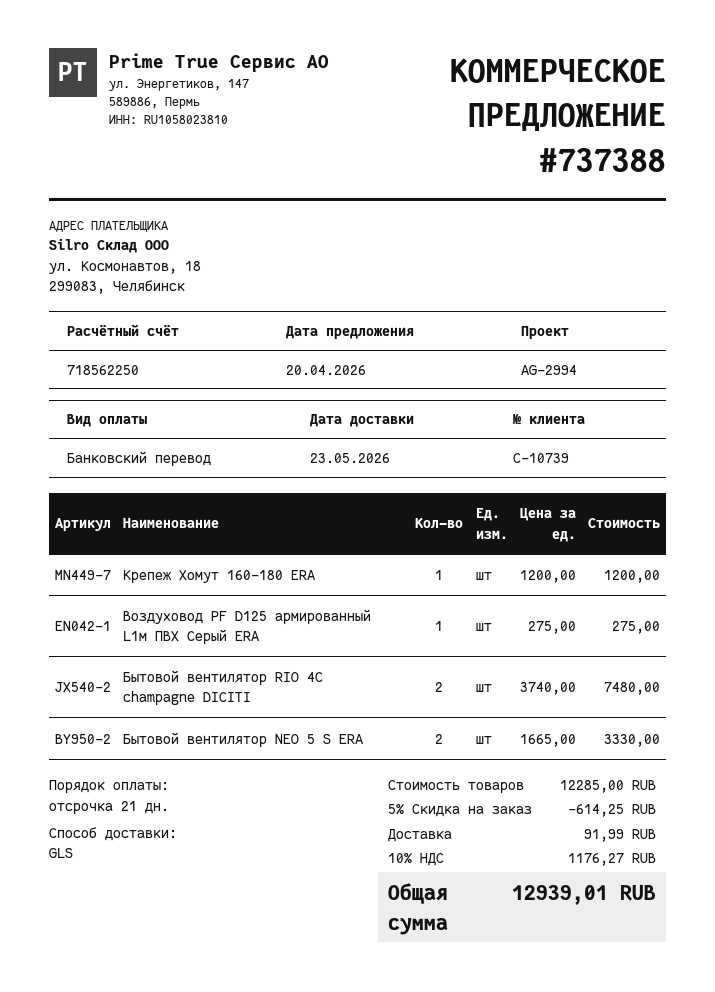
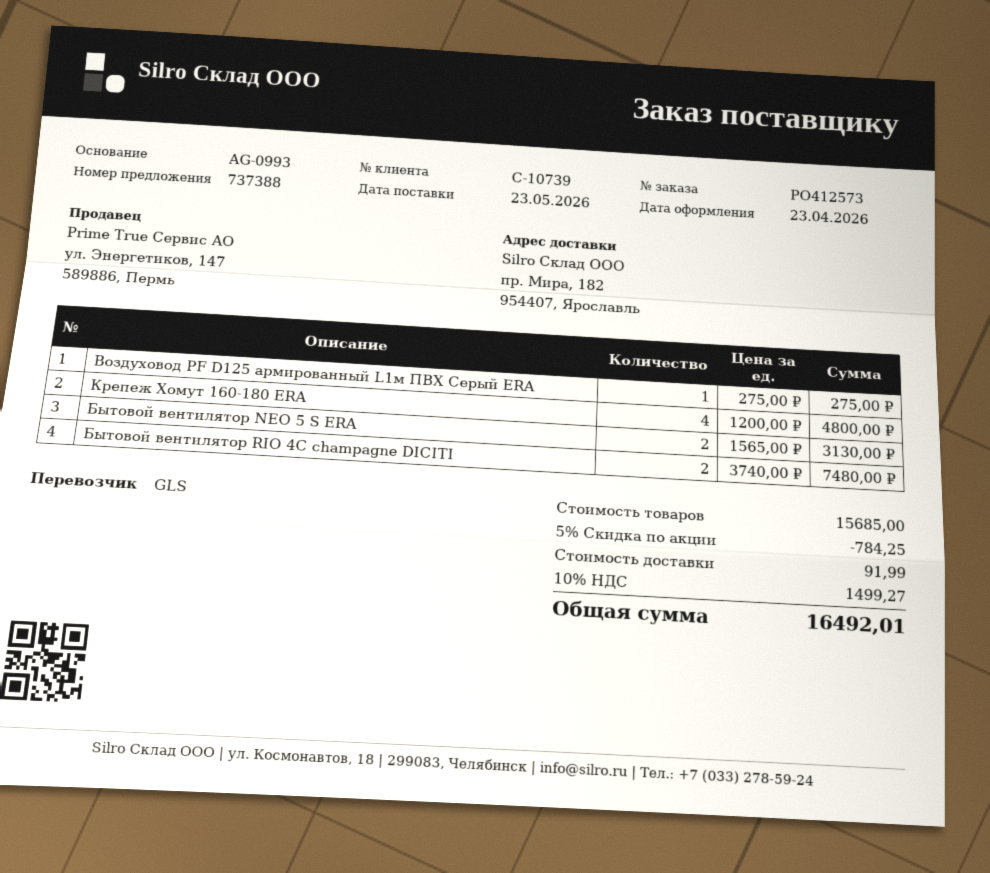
reference: AG-2994 -> AG-0993
Крепеж Хомут 160-180 ERA: 1 x 1200.00 = 1200.00 -> 4 x 1200.00 = 4800.00
Бытовой вентилятор NEO 5 S ERA: 2 x 1665.00 = 3330.00 -> 2 x 1565.00 = 3130.00
subtotal: 12285.00 -> 15685.00
discount: 5% = 614.25 -> 5% = 784.25
tax: 10% = 1176.27 -> 10% = 1499.27
total: 12939.01 -> 16492.01

